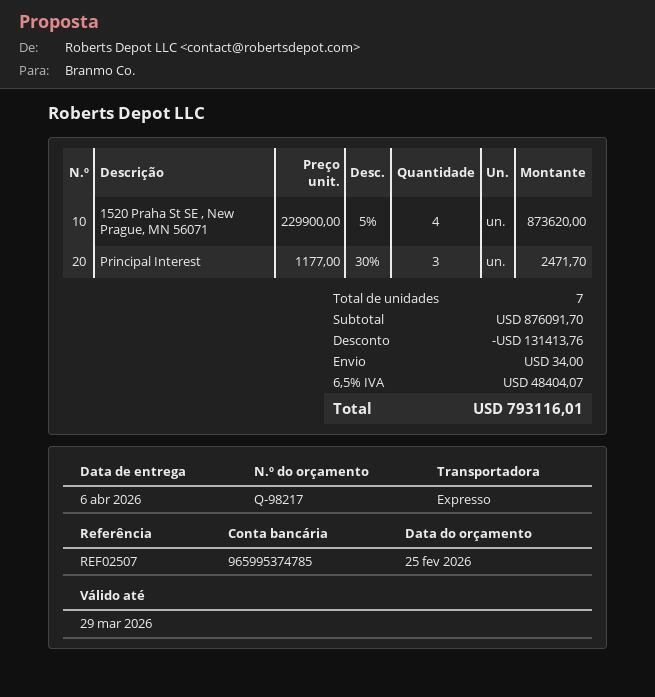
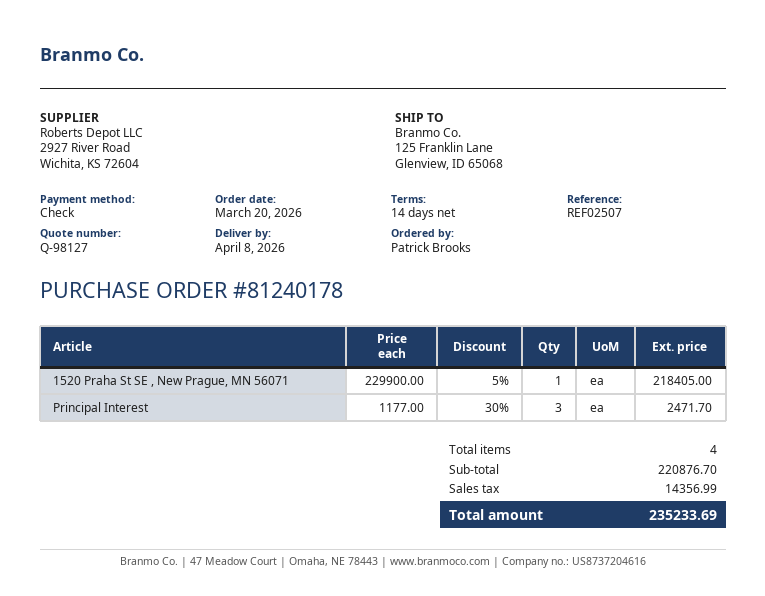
quote number: Q-98217 -> Q-98127
delivery date: 2026-04-06 -> 2026-04-08
1520 Praha St SE , New Prague, MN 56071: 4 x 229900.00 - 5% = 873620.00 -> 1 x 229900.00 - 5% = 218405.00
total quantity: 7 -> 4
subtotal: 876091.70 -> 220876.70
discount: 131413.76 -> none
shipping: 34.00 -> none
tax: 48404.07 -> 14356.99
total: 793116.01 -> 235233.69

